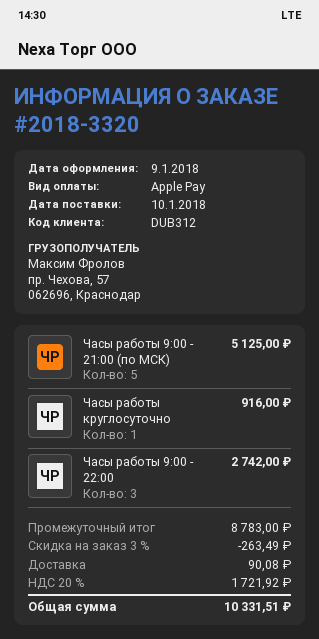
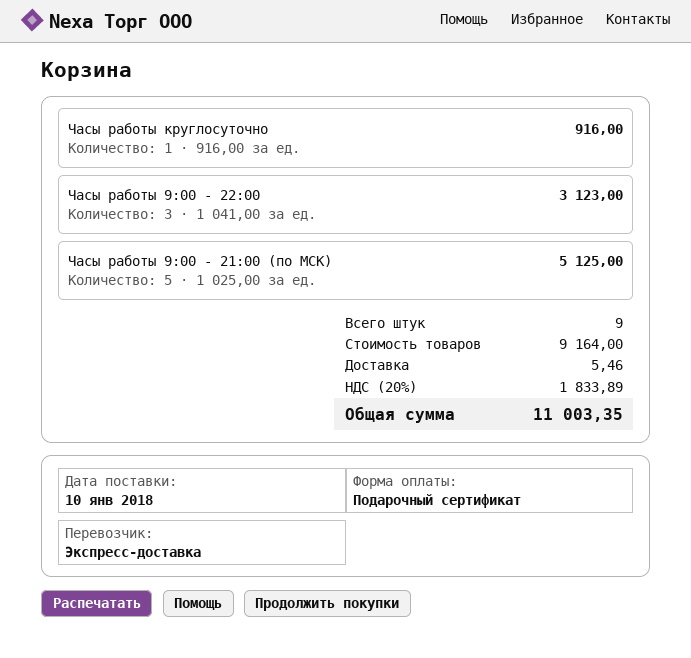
payment method: Apple Pay -> gift card
Часы работы 9:00 - 22:00: 3 for 2742.00 -> 3 for 3123.00
subtotal: 8783.00 -> 9164.00
discount: 3% = 263.49 -> none
shipping: 90.08 -> 5.46
tax: 20% = 1721.92 -> 20% = 1833.89
total: 10331.51 -> 11003.35

